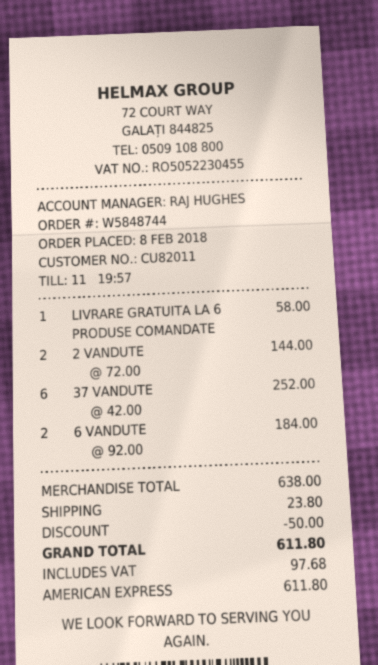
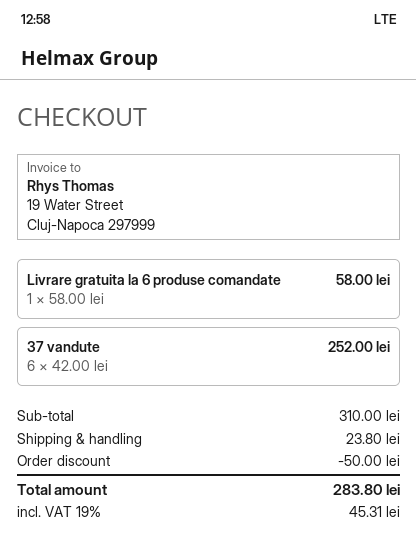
2 VANDUTE: 2 x 72.00 = 144.00 -> none
6 VANDUTE: 2 x 92.00 = 184.00 -> none
subtotal: 638.00 -> 310.00
tax: 97.68 -> 45.31
total: 611.80 -> 283.80

